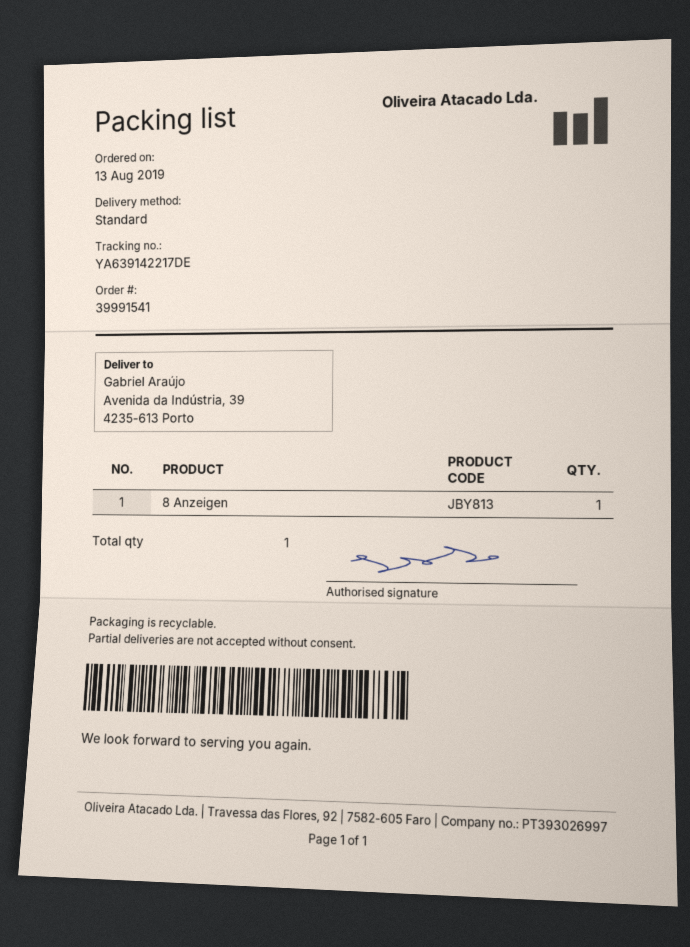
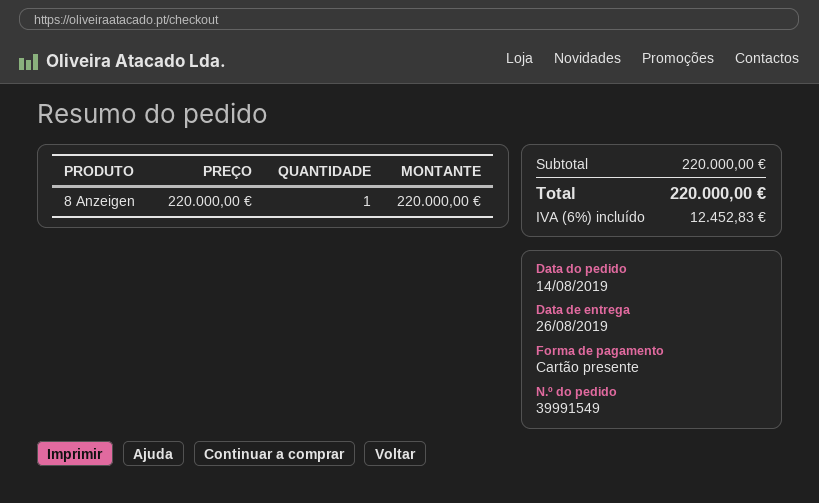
order number: 39991541 -> 39991549
order date: 2019-08-13 -> 2019-08-14

